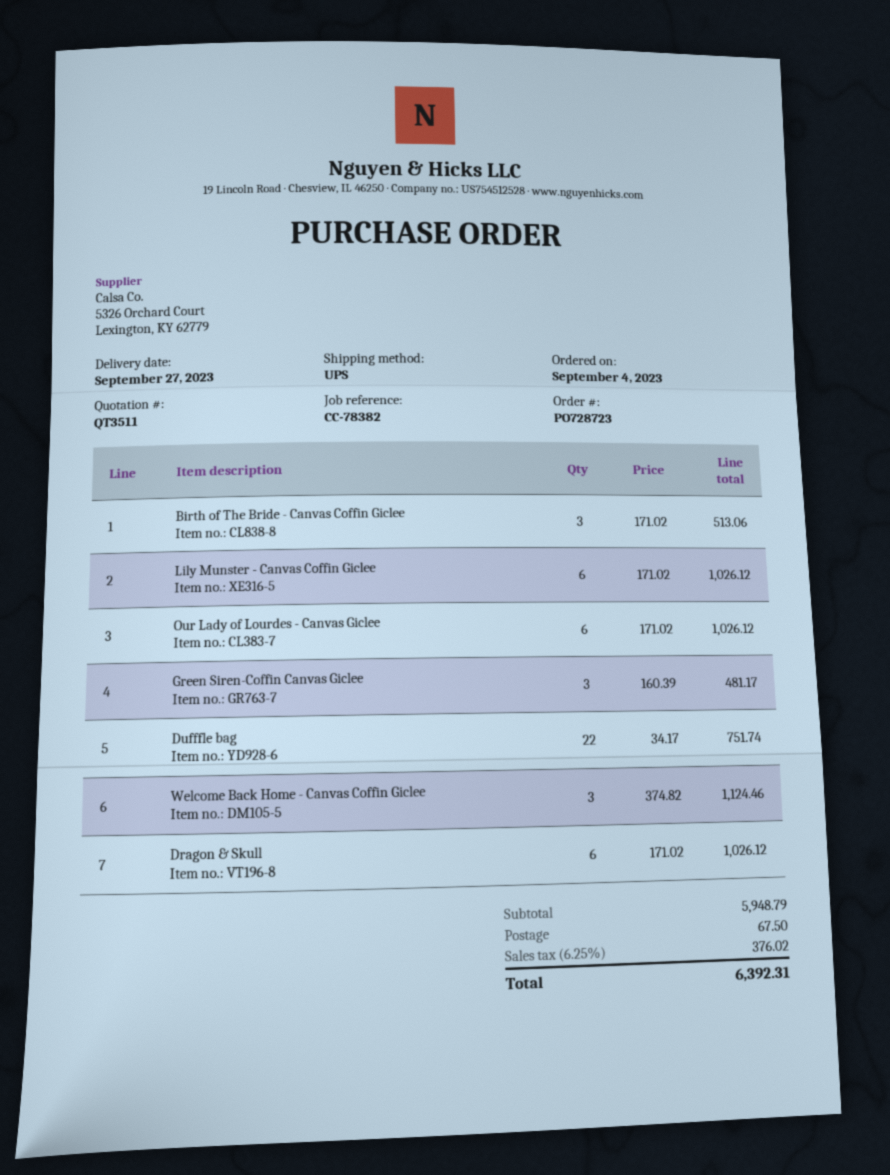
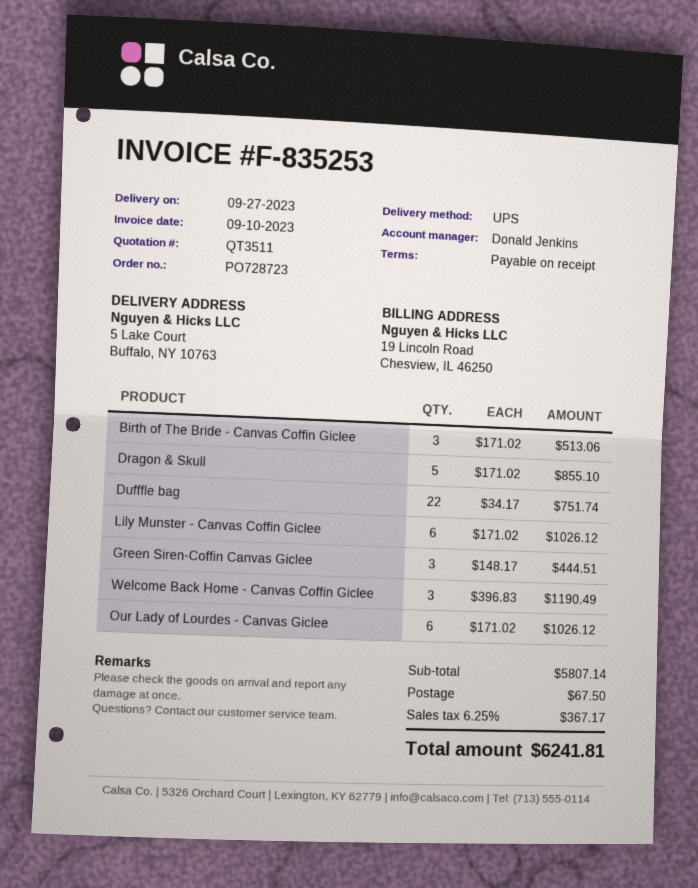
Green Siren-Coffin Canvas Giclee: 3 x 160.39 = 481.17 -> 3 x 148.17 = 444.51
Welcome Back Home - Canvas Coffin Giclee: 3 x 374.82 = 1124.46 -> 3 x 396.83 = 1190.49
Dragon & Skull: 6 x 171.02 = 1026.12 -> 5 x 171.02 = 855.10
subtotal: 5948.79 -> 5807.14
tax: 6.25% = 376.02 -> 6.25% = 367.17
total: 6392.31 -> 6241.81

